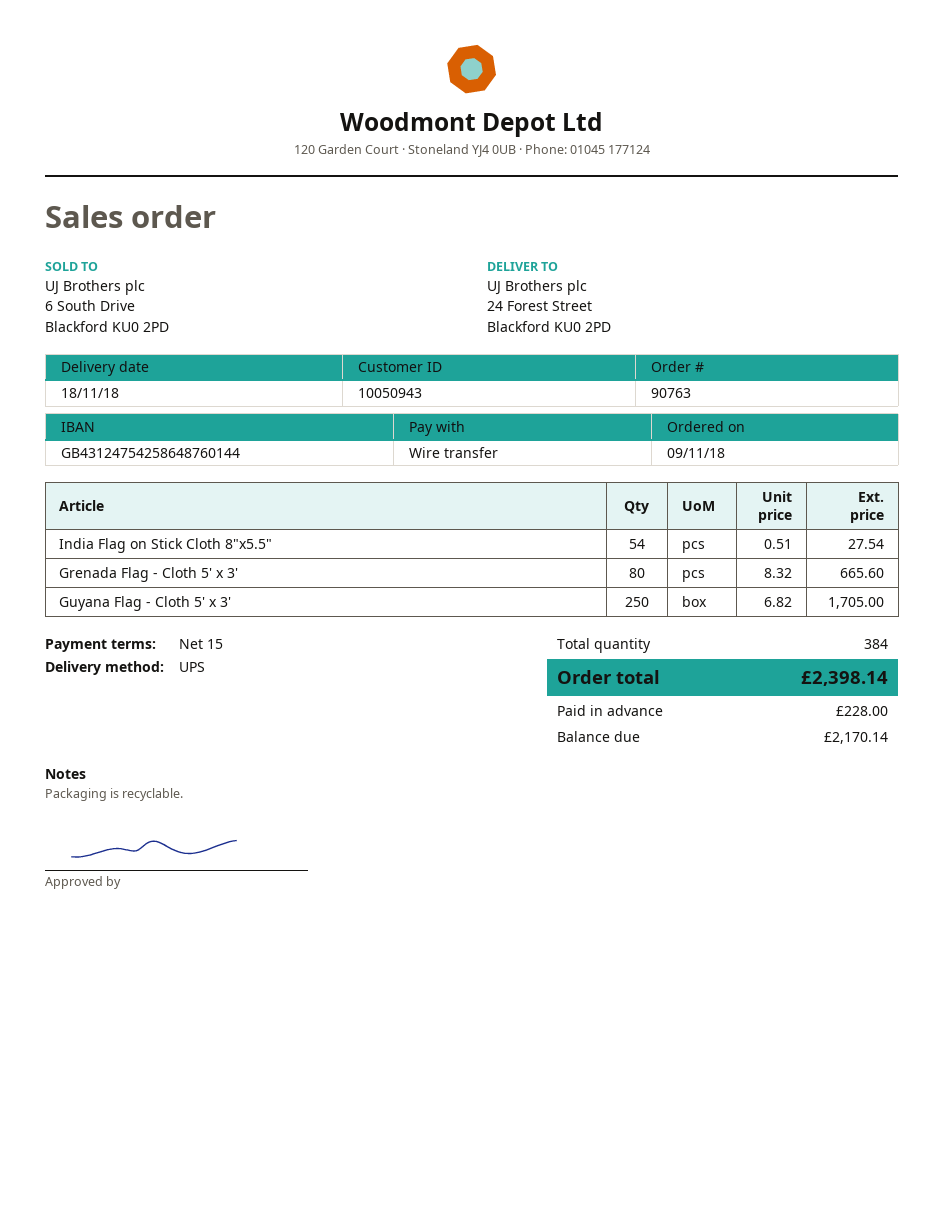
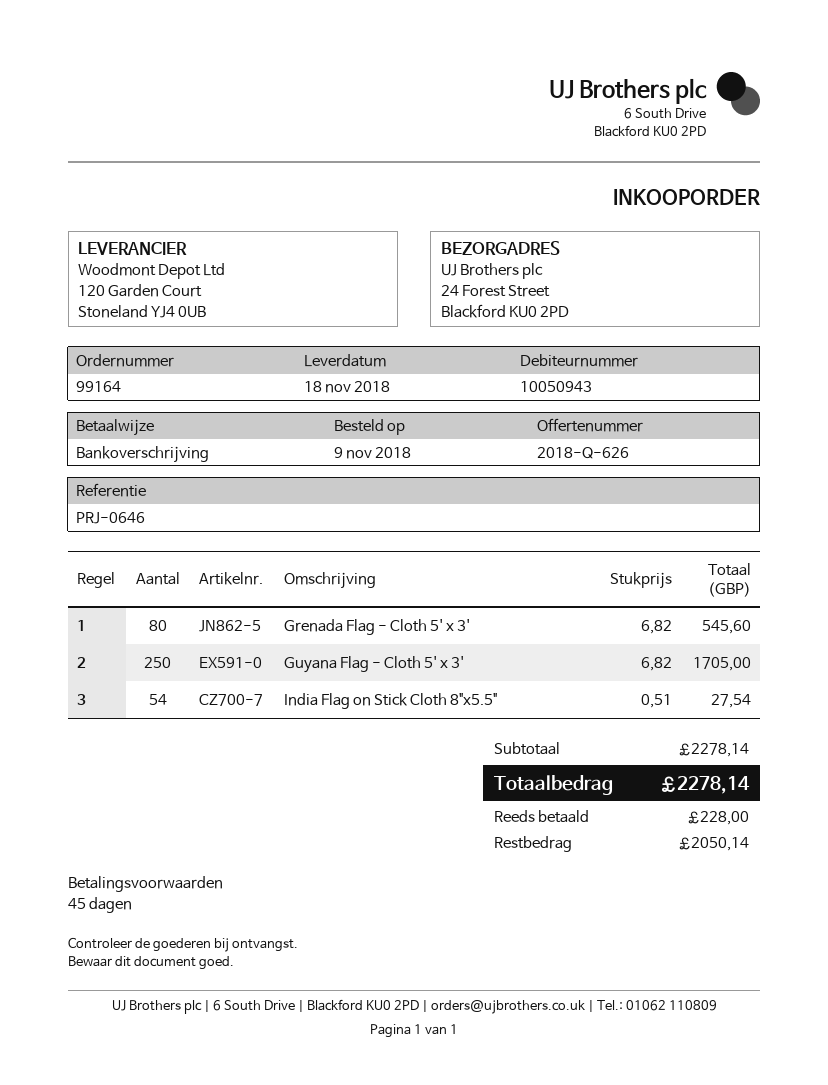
order number: 90763 -> 99164
payment terms: 15 days -> 45 days
Grenada Flag - Cloth 5' x 3': 80 x 8.32 = 665.60 -> 80 x 6.82 = 545.60
total: 2398.14 -> 2278.14
balance: 2170.14 -> 2050.14

